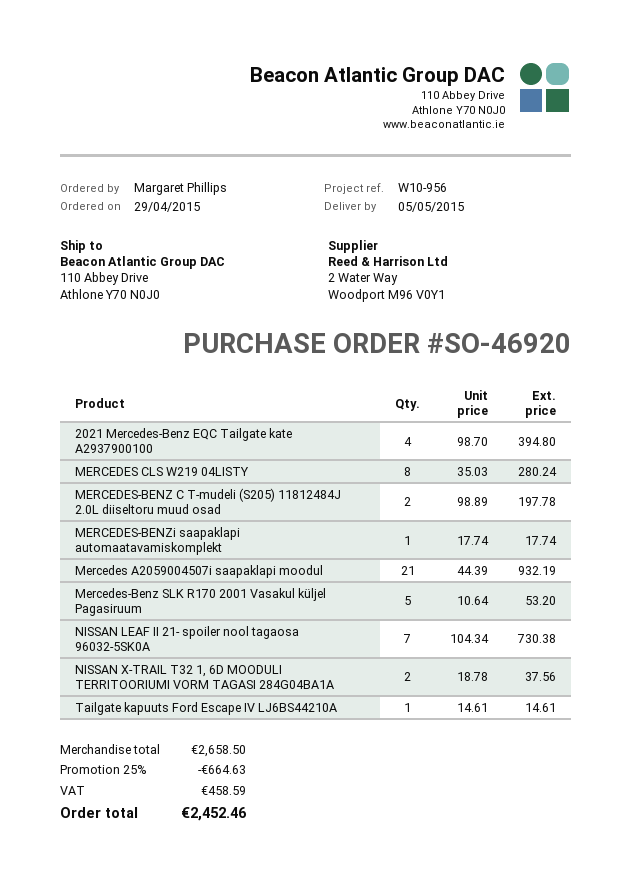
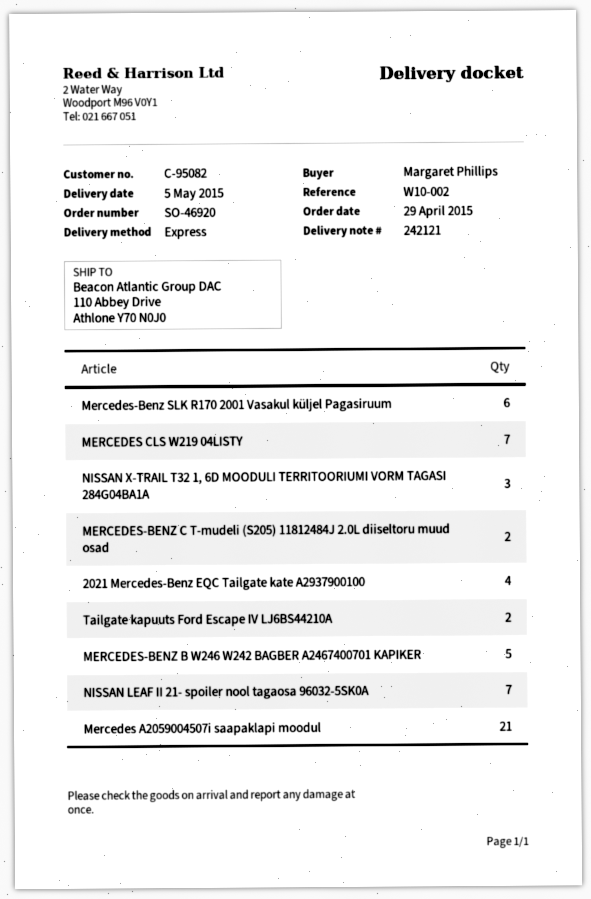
reference: W10-956 -> W10-002
MERCEDES CLS W219 04LISTY: 8 -> 7
MERCEDES-BENZi saapaklapi automaatavamiskomplekt: 1 -> none
Mercedes-Benz SLK R170 2001 Vasakul küljel Pagasiruum: 5 -> 6
NISSAN X-TRAIL T32 1, 6D MOODULI TERRITOORIUMI VORM TAGASI 284G04BA1A: 2 -> 3
Tailgate kapuuts Ford Escape IV LJ6BS44210A: 1 -> 2
MERCEDES-BENZ B W246 W242 BAGBER A2467400701 KAPIKER: none -> 5

